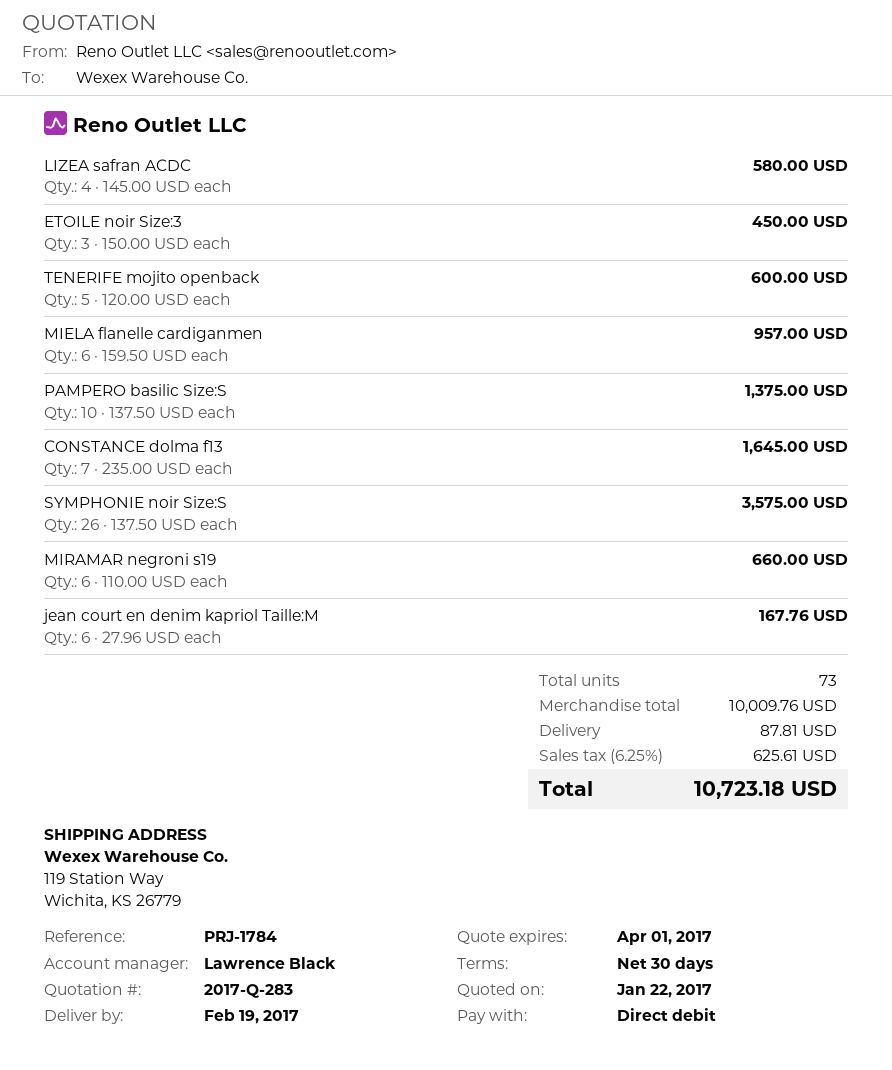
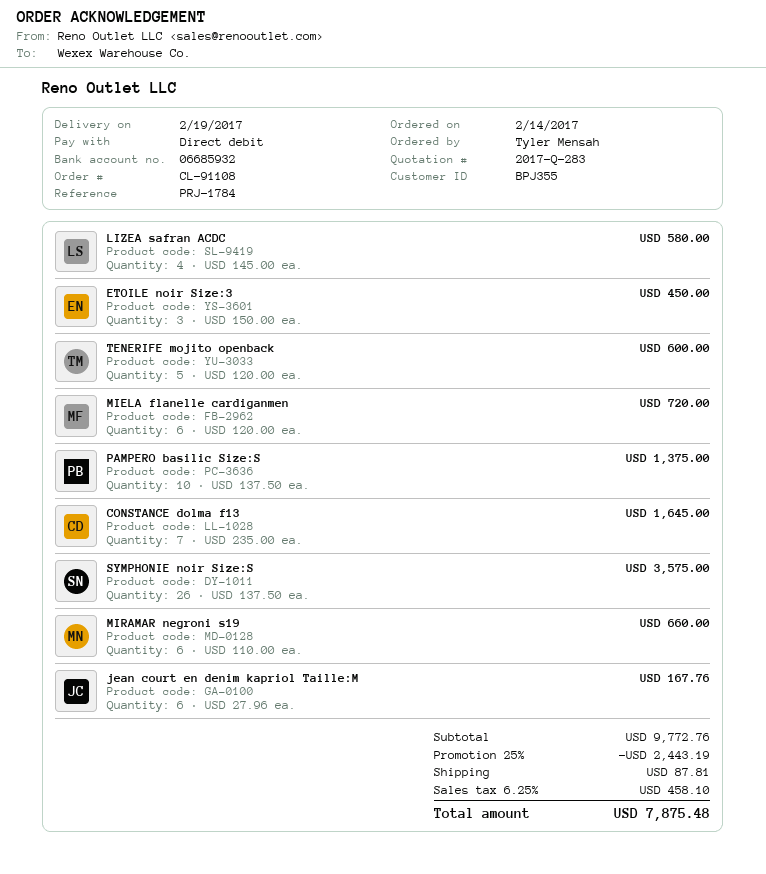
MIELA flanelle cardiganmen: 6 x 159.50 = 957.00 -> 6 x 120.00 = 720.00
subtotal: 10009.76 -> 9772.76
discount: none -> 25% = 2443.19
tax: 6.25% = 625.61 -> 6.25% = 458.10
total: 10723.18 -> 7875.48

